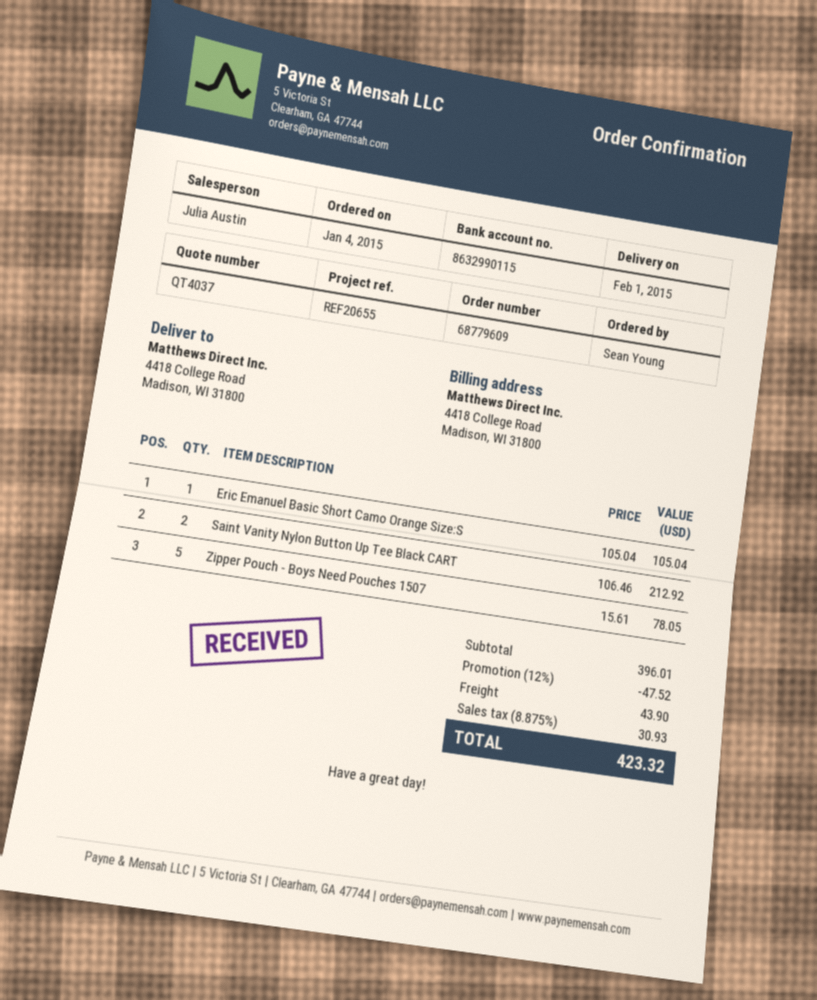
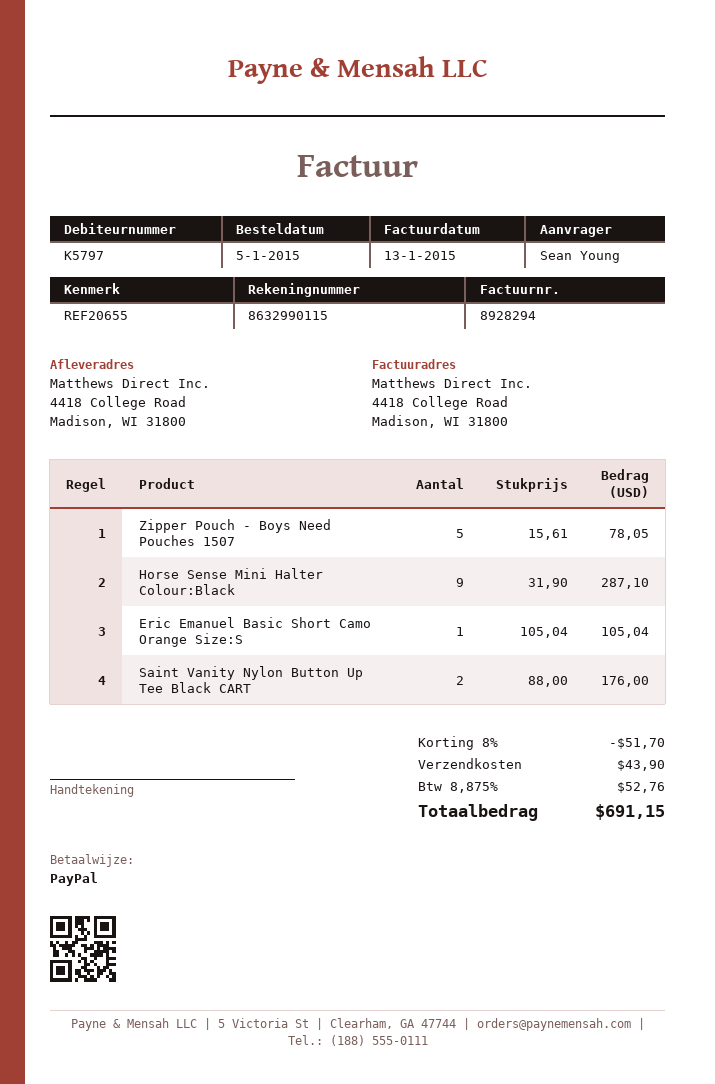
order date: 2015-01-04 -> 2015-01-05
Saint Vanity Nylon Button Up Tee Black CART: 2 x 106.46 = 212.92 -> 2 x 88.00 = 176.00
Horse Sense Mini Halter Colour:Black: none -> 9 x 31.90 = 287.10
discount: 12% = 47.52 -> 8% = 51.70
tax: 8.875% = 30.93 -> 8.875% = 52.76
total: 423.32 -> 691.15

